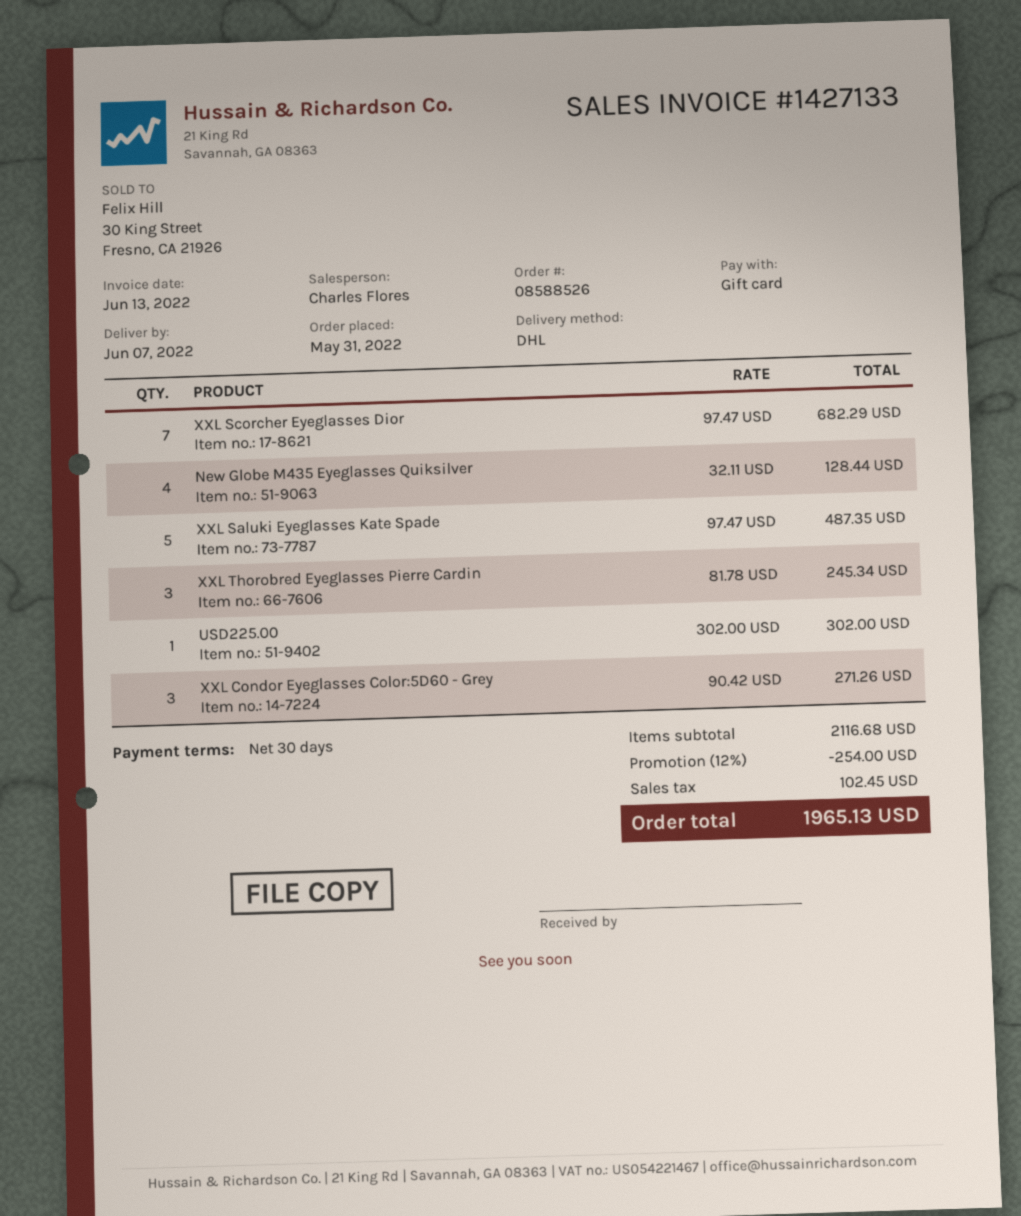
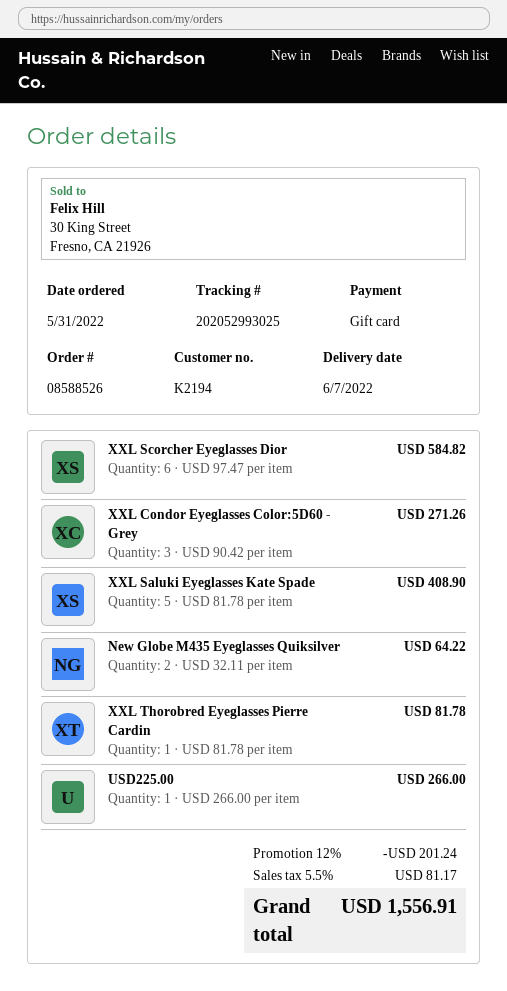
XXL Scorcher Eyeglasses Dior: 7 x 97.47 = 682.29 -> 6 x 97.47 = 584.82
New Globe M435 Eyeglasses Quiksilver: 4 x 32.11 = 128.44 -> 2 x 32.11 = 64.22
XXL Saluki Eyeglasses Kate Spade: 5 x 97.47 = 487.35 -> 5 x 81.78 = 408.90
XXL Thorobred Eyeglasses Pierre Cardin: 3 x 81.78 = 245.34 -> 1 x 81.78 = 81.78
USD225.00: 1 x 302.00 = 302.00 -> 1 x 266.00 = 266.00
discount: 12% = 254.00 -> 12% = 201.24
tax: 102.45 -> 81.17
total: 1965.13 -> 1556.91

